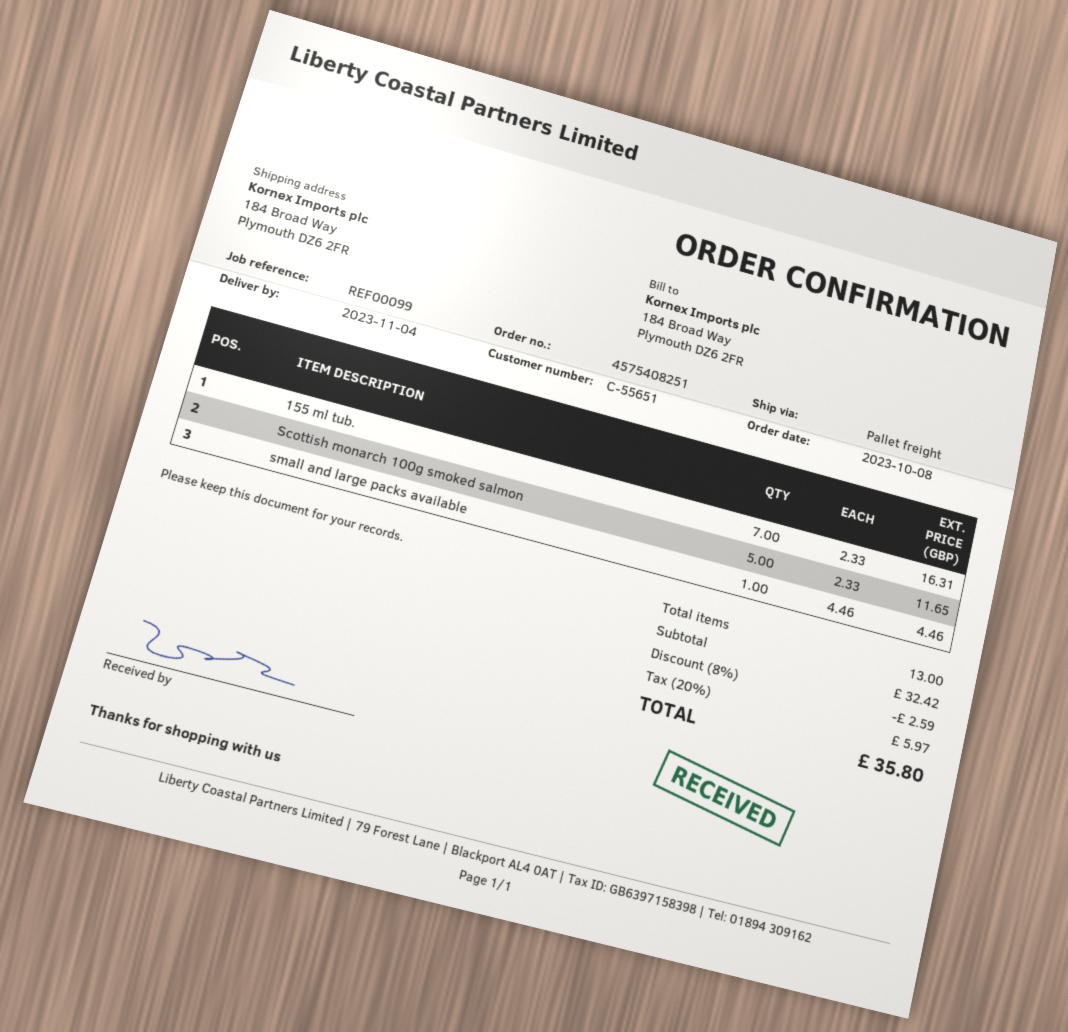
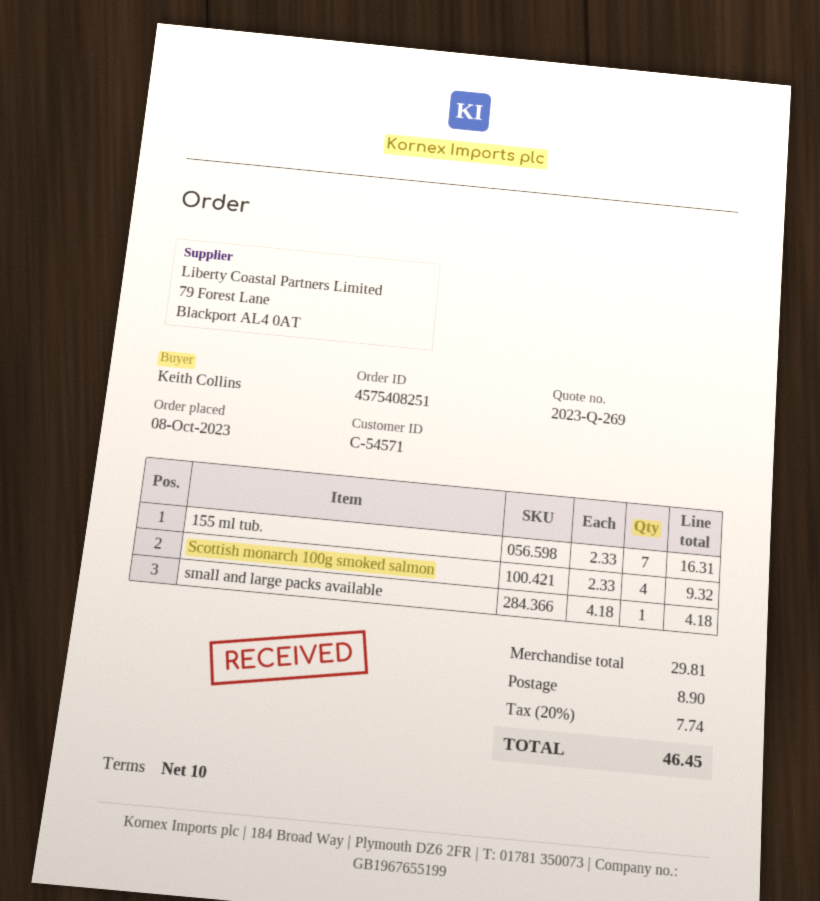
customer number: C-55651 -> C-54571
Scottish monarch 100g smoked salmon: 5 x 2.33 = 11.65 -> 4 x 2.33 = 9.32
small and large packs available: 1 x 4.46 = 4.46 -> 1 x 4.18 = 4.18
subtotal: 32.42 -> 29.81
discount: 8% = 2.59 -> none
shipping: none -> 8.90
tax: 20% = 5.97 -> 20% = 7.74
total: 35.80 -> 46.45

